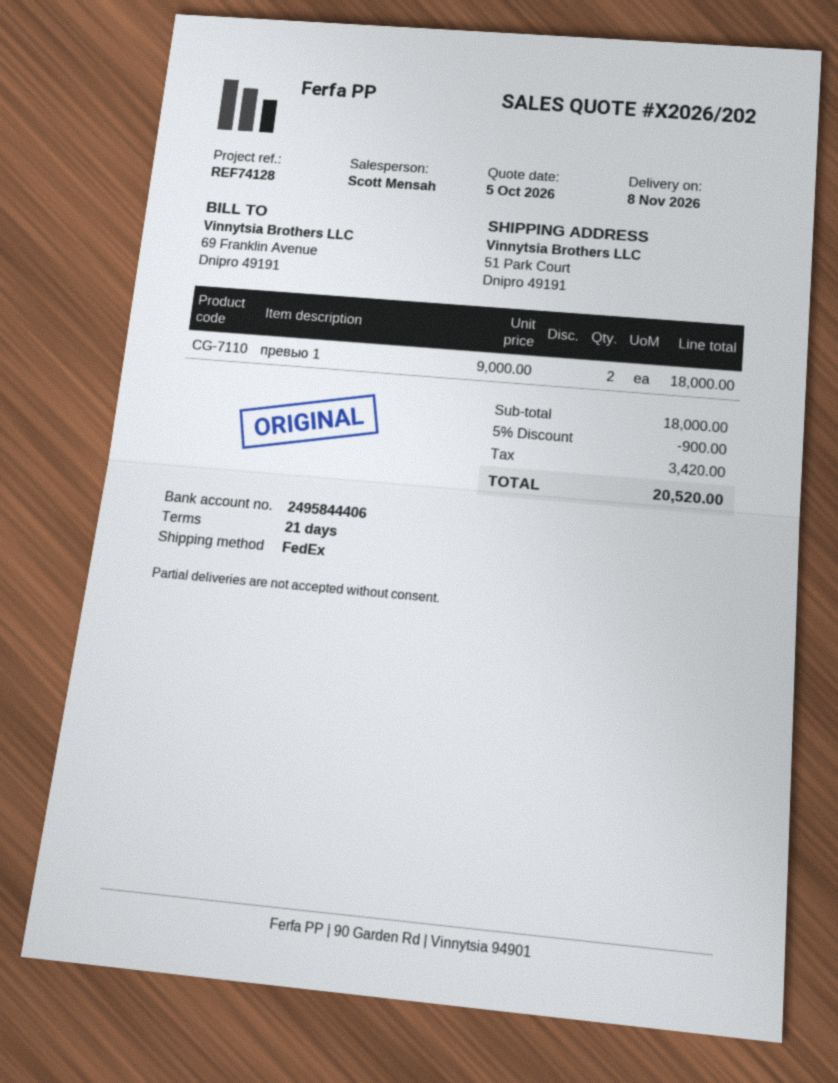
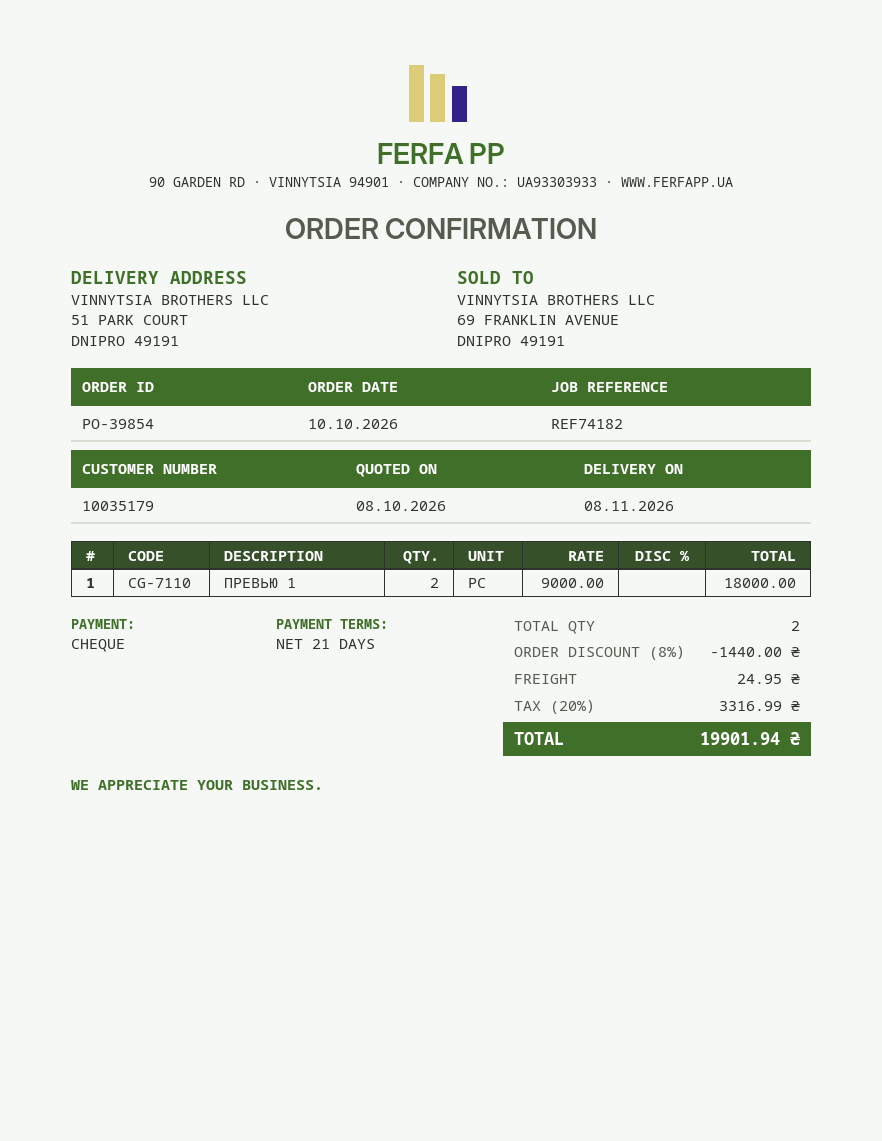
quote date: 2026-10-05 -> 2026-10-08
reference: REF74128 -> REF74182
discount: 5% = 900.00 -> 8% = 1440.00
shipping: none -> 24.95
tax: 3420.00 -> 3316.99
total: 20520.00 -> 19901.94

